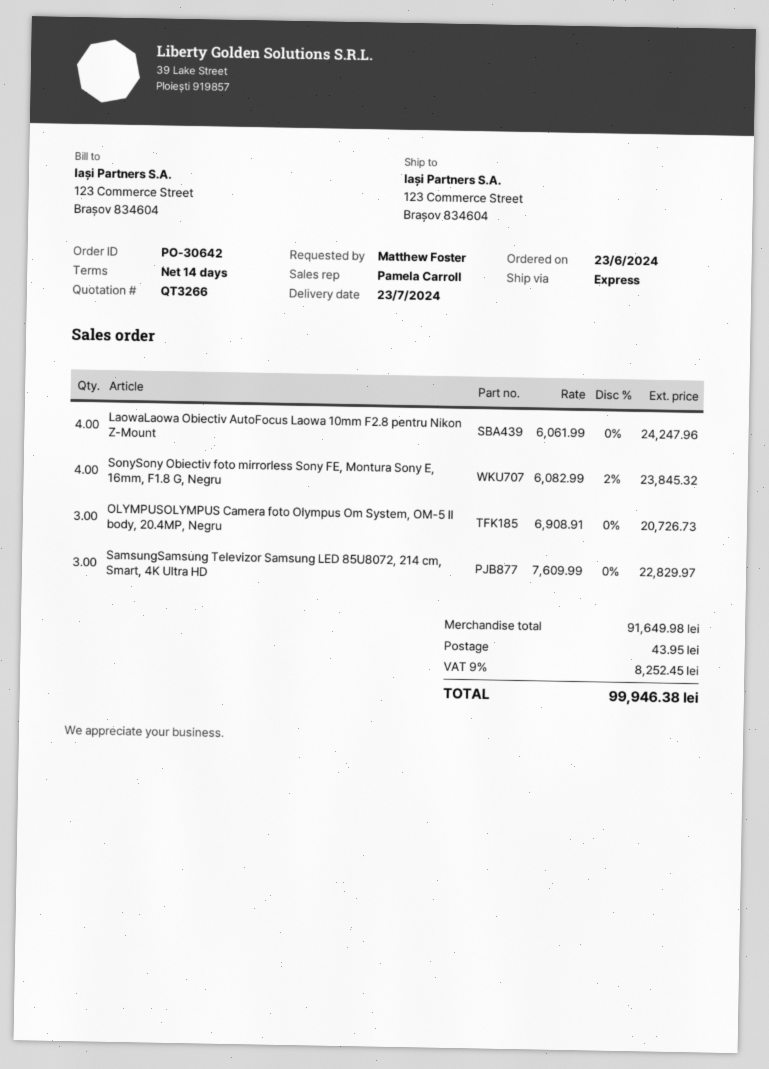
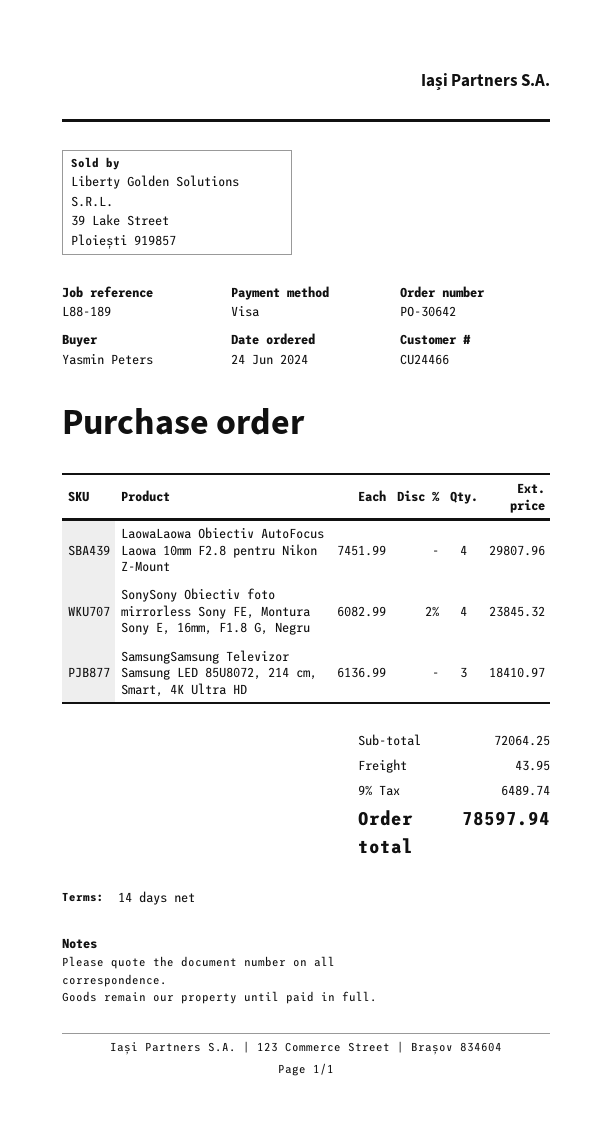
order date: 2024-06-23 -> 2024-06-24
ordered by: Matthew Foster -> Yasmin Peters
LaowaLaowa Obiectiv AutoFocus Laowa 10mm F2.8 pentru Nikon Z-Mount: 4 x 6061.99 = 24247.96 -> 4 x 7451.99 = 29807.96
OLYMPUSOLYMPUS Camera foto Olympus Om System, OM-5 II body, 20.4MP, Negru: 3 x 6908.91 = 20726.73 -> none
SamsungSamsung Televizor Samsung LED 85U8072, 214 cm, Smart, 4K Ultra HD: 3 x 7609.99 = 22829.97 -> 3 x 6136.99 = 18410.97
subtotal: 91649.98 -> 72064.25
tax: 9% = 8252.45 -> 9% = 6489.74
total: 99946.38 -> 78597.94

